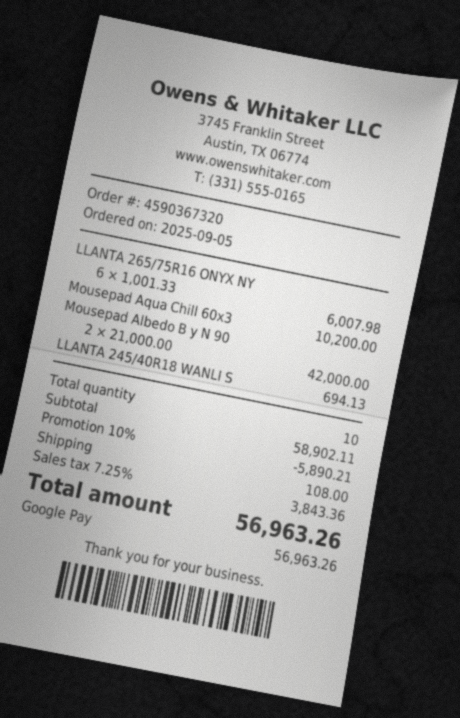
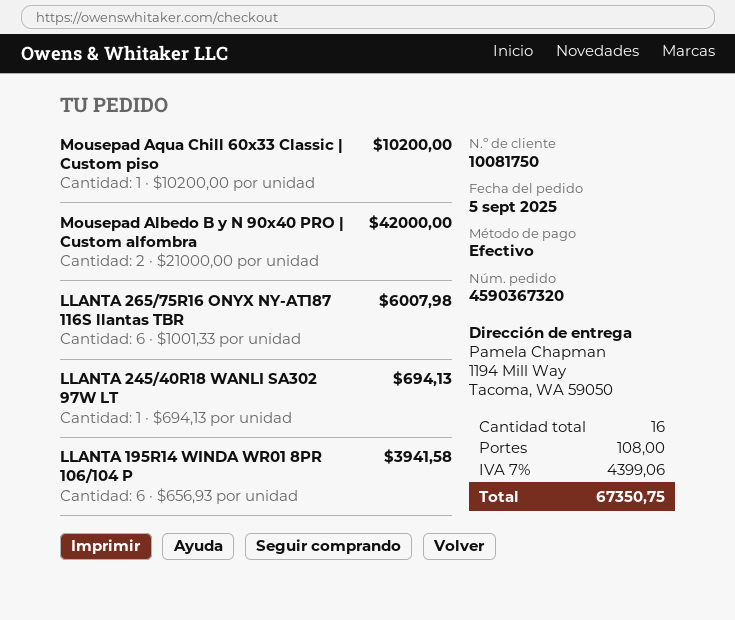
payment method: Google Pay -> cash
LLANTA 195R14 WINDA WR01 8PR 106/104 P: none -> 6 x 656.93 = 3941.58
total quantity: 10 -> 16
discount: 10% = 5890.21 -> none
tax: 7.25% = 3843.36 -> 7% = 4399.06
total: 56963.26 -> 67350.75

